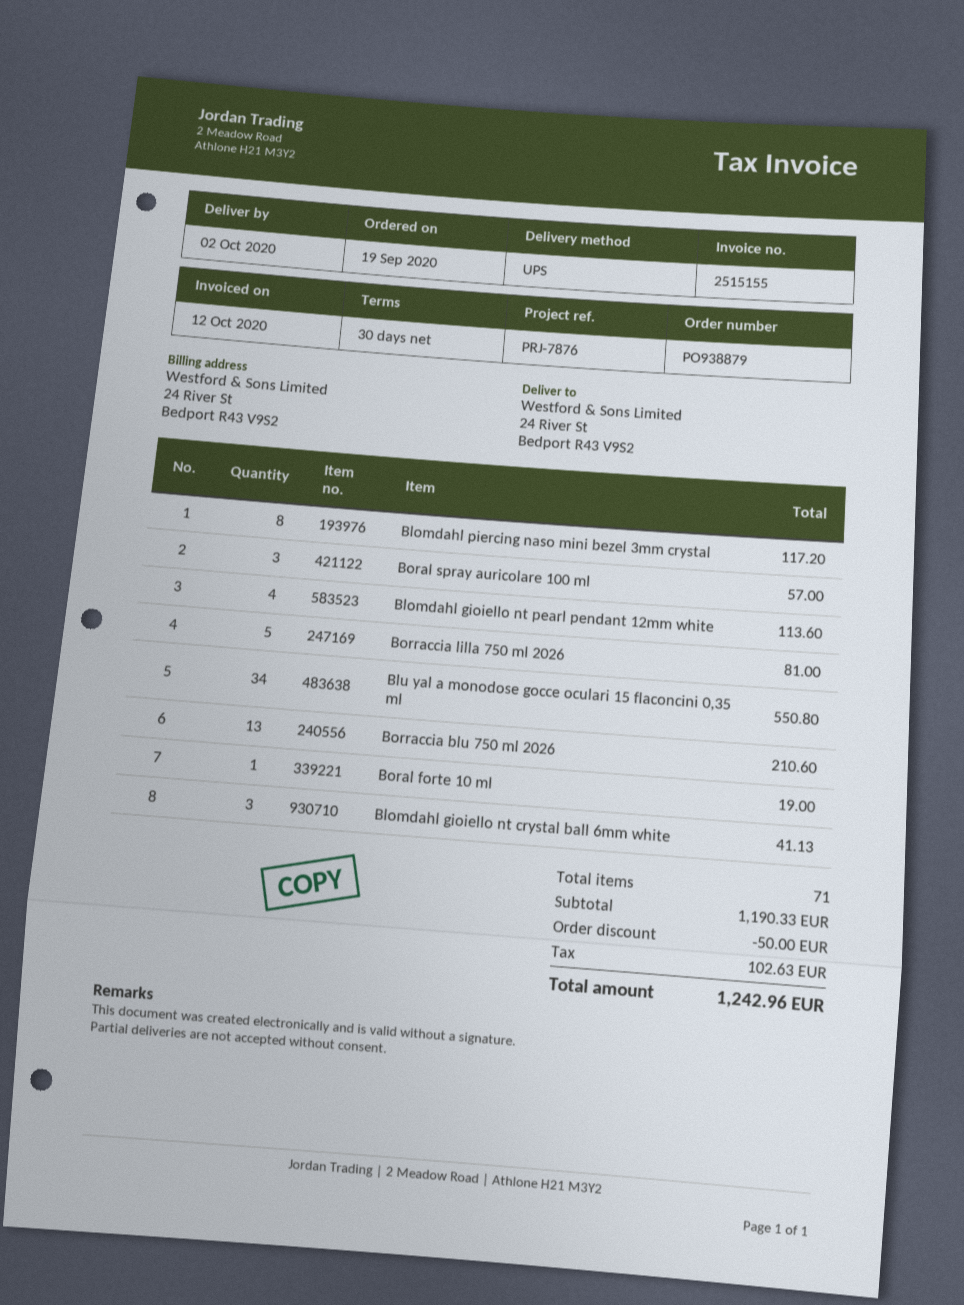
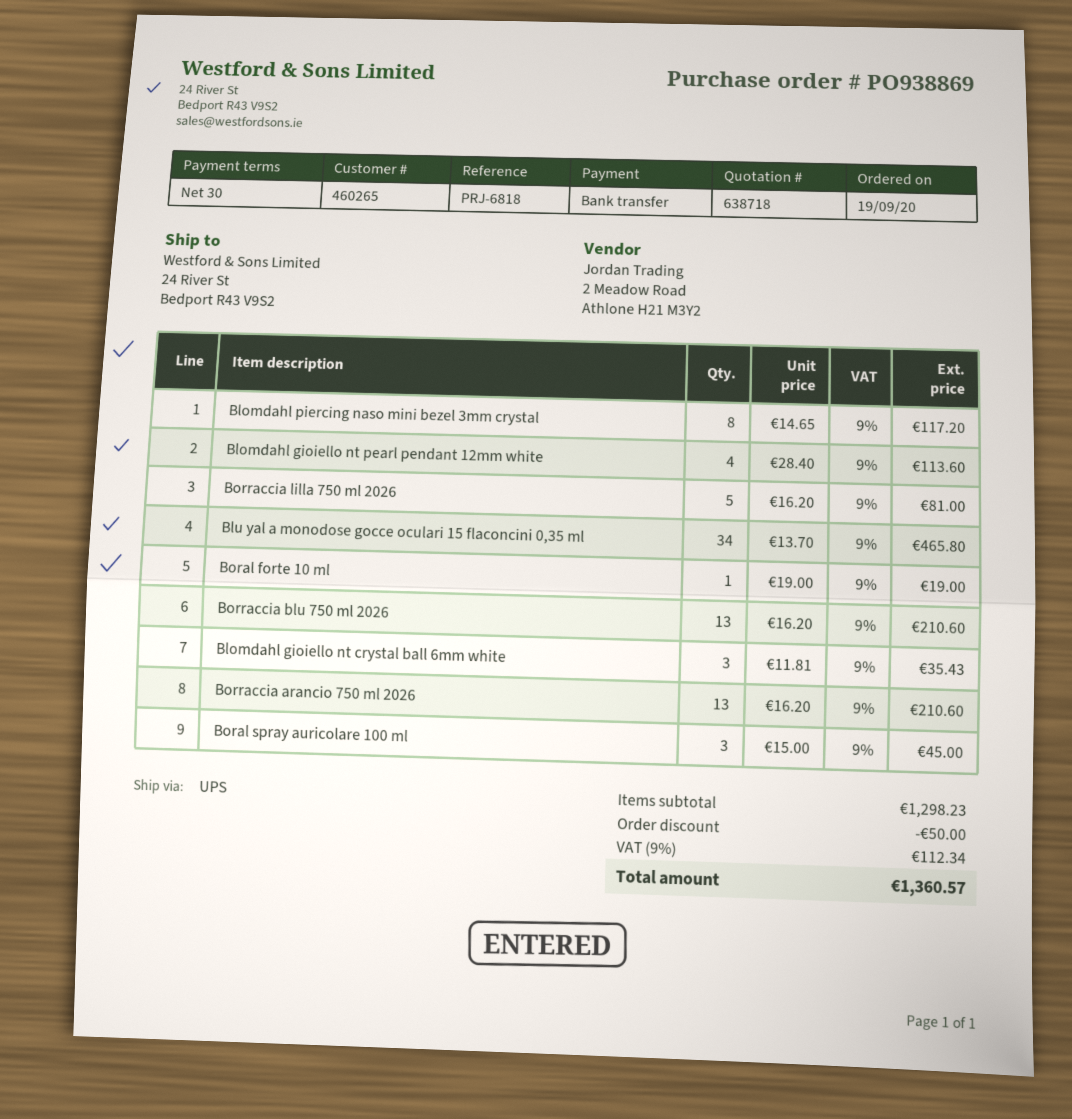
order number: PO938879 -> PO938869
reference: PRJ-7876 -> PRJ-6818
Boral spray auricolare 100 ml: 3 for 57.00 -> 3 for 45.00
Blu yal a monodose gocce oculari 15 flaconcini 0,35 ml: 34 for 550.80 -> 34 for 465.80
Blomdahl gioiello nt crystal ball 6mm white: 3 for 41.13 -> 3 for 35.43
Borraccia arancio 750 ml 2026: none -> 13 for 210.60
subtotal: 1190.33 -> 1298.23
tax: 102.63 -> 112.34
total: 1242.96 -> 1360.57

